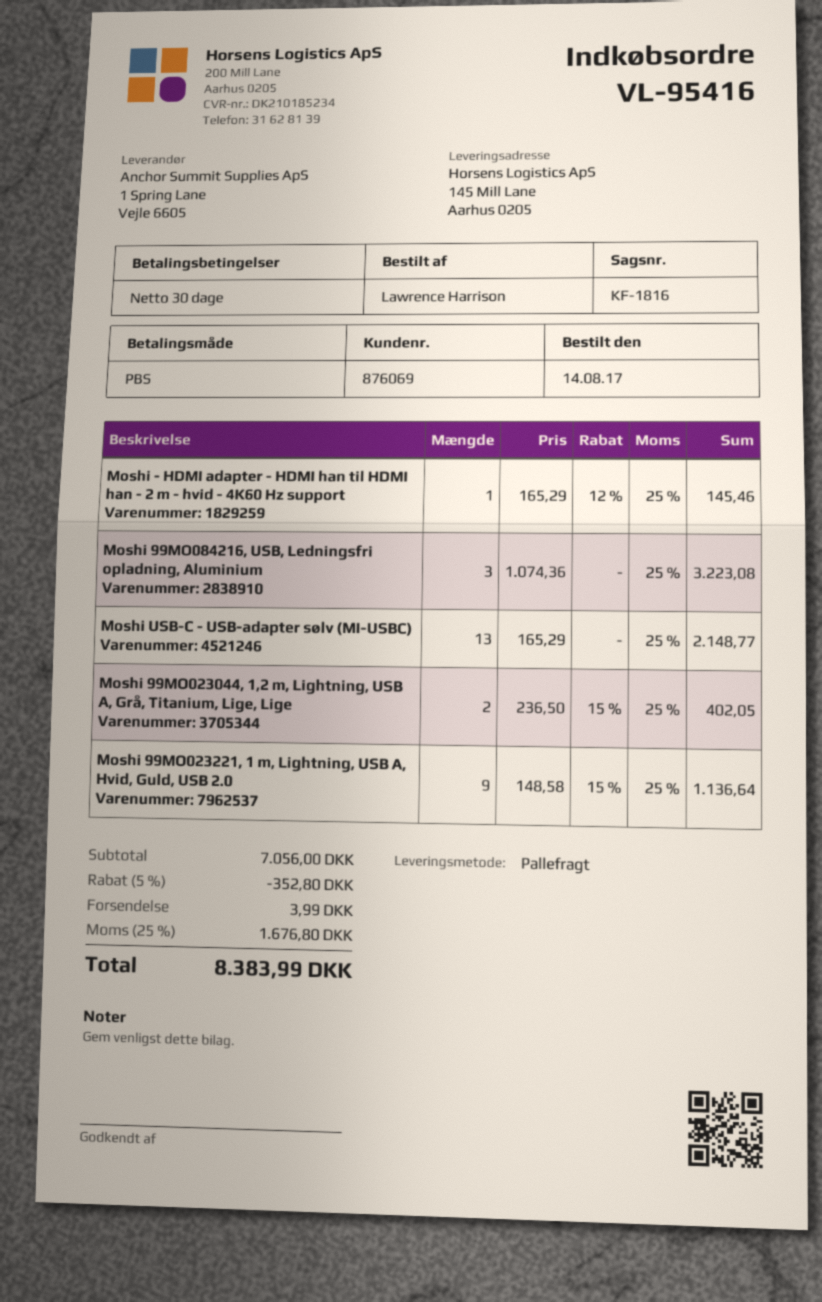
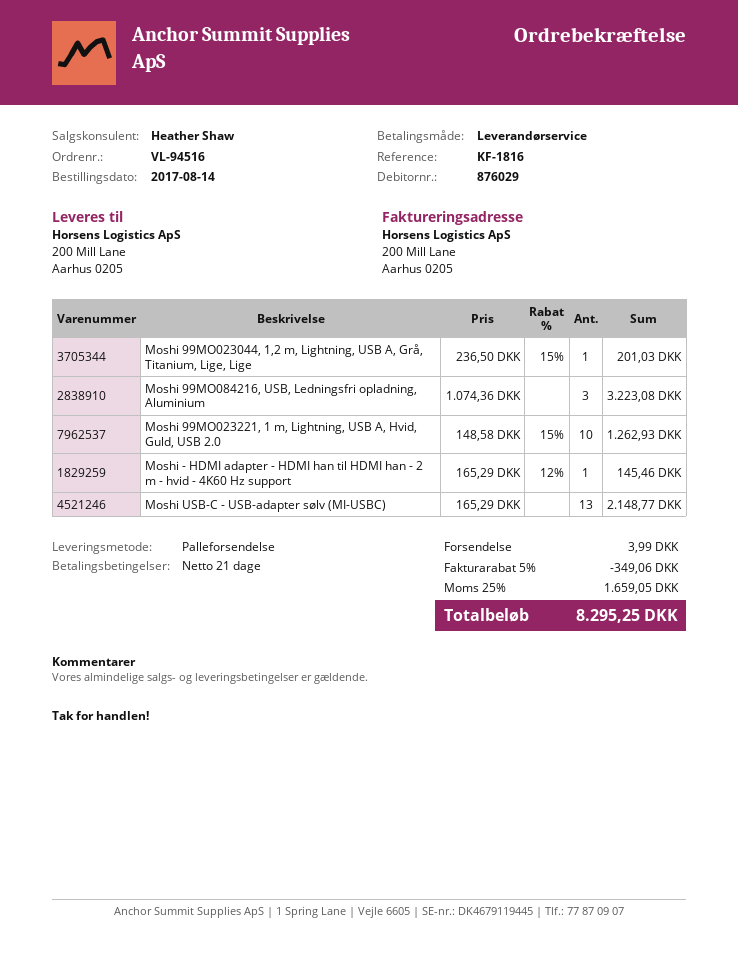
order number: VL-95416 -> VL-94516
payment terms: 30 days -> 21 days
customer number: 876069 -> 876029
ship to: 145 Mill Lane, Aarhus 0205 -> 200 Mill Lane, Aarhus 0205
Moshi 99MO023044, 1,2 m, Lightning, USB A, Grå, Titanium, Lige, Lige: 2 x 236.50 - 15% = 402.05 -> 1 x 236.50 - 15% = 201.03
Moshi 99MO023221, 1 m, Lightning, USB A, Hvid, Guld, USB 2.0: 9 x 148.58 - 15% = 1136.64 -> 10 x 148.58 - 15% = 1262.93
discount: 5% = 352.80 -> 5% = 349.06
tax: 25% = 1676.80 -> 25% = 1659.05
total: 8383.99 -> 8295.25

